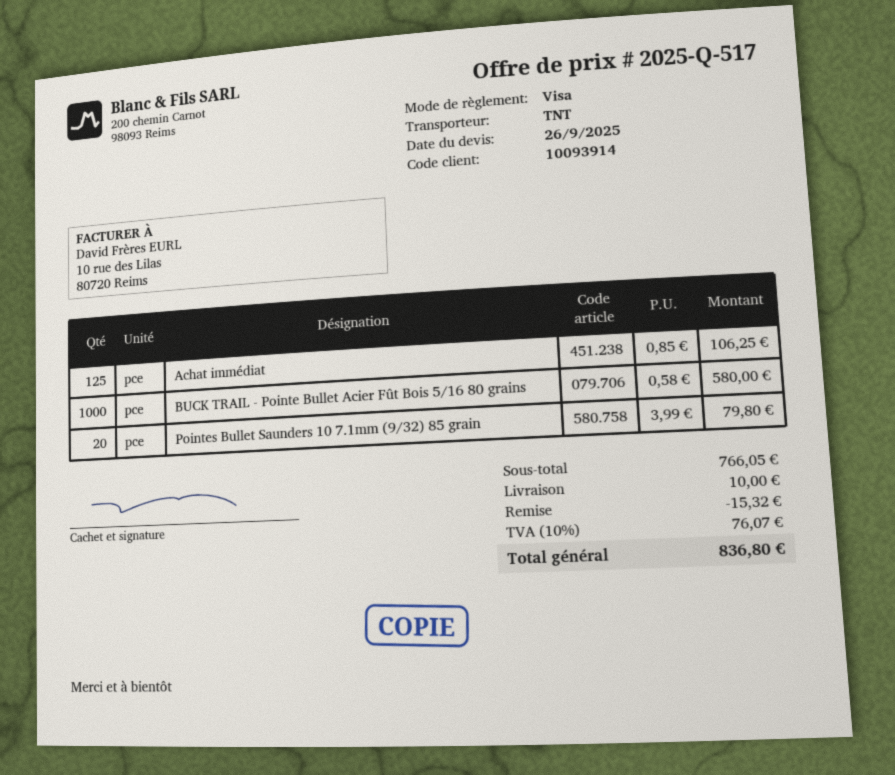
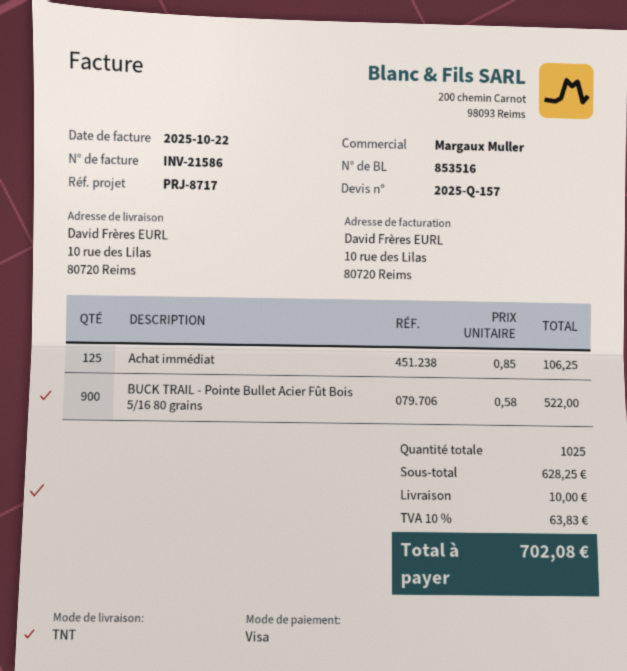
quote number: 2025-Q-517 -> 2025-Q-157
BUCK TRAIL - Pointe Bullet Acier Fût Bois 5/16 80 grains: 1000 x 0.58 = 580.00 -> 900 x 0.58 = 522.00
Pointes Bullet Saunders 10 7.1mm (9/32) 85 grain: 20 x 3.99 = 79.80 -> none
subtotal: 766.05 -> 628.25
discount: 15.32 -> none
tax: 10% = 76.07 -> 10% = 63.83
total: 836.80 -> 702.08

